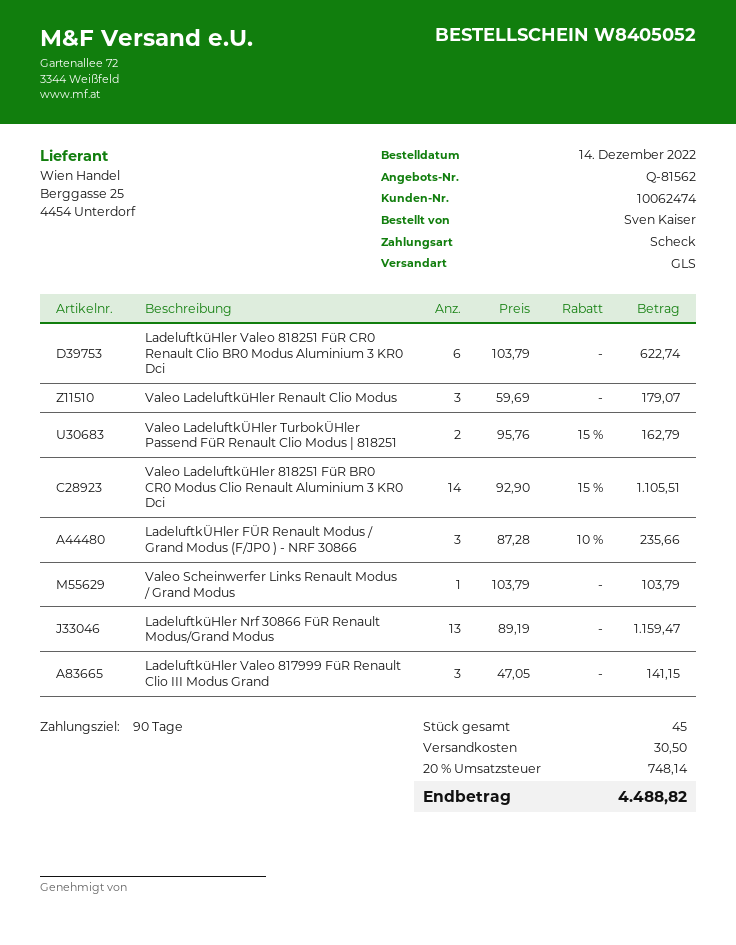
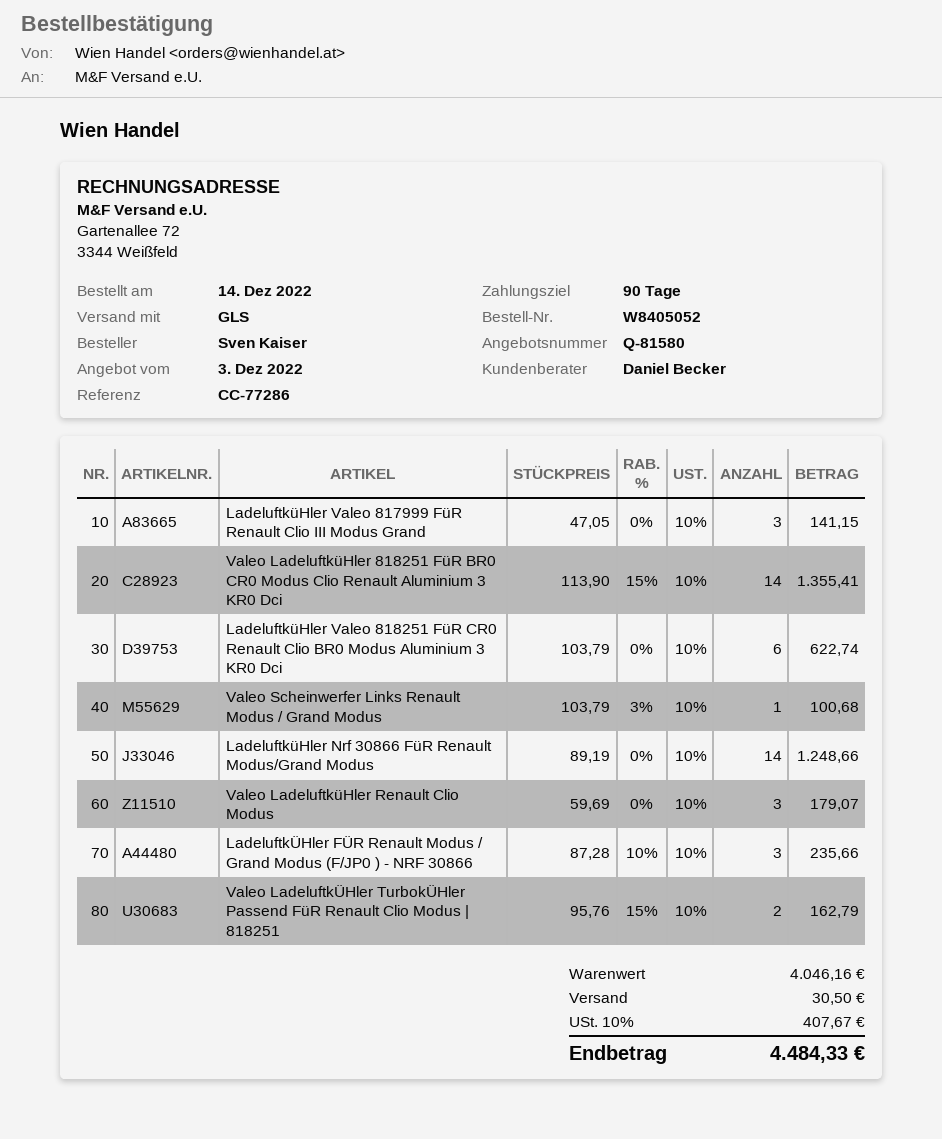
quote number: Q-81562 -> Q-81580
Valeo LadeluftküHler 818251 FüR BR0 CR0 Modus Clio Renault Aluminium 3 KR0 Dci: 14 x 92.90 - 15% = 1105.51 -> 14 x 113.90 - 15% = 1355.41
Valeo Scheinwerfer Links Renault Modus / Grand Modus: 1 x 103.79 = 103.79 -> 1 x 103.79 - 3% = 100.68
LadeluftküHler Nrf 30866 FüR Renault Modus/Grand Modus: 13 x 89.19 = 1159.47 -> 14 x 89.19 = 1248.66
tax: 20% = 748.14 -> 10% = 407.67
total: 4488.82 -> 4484.33

